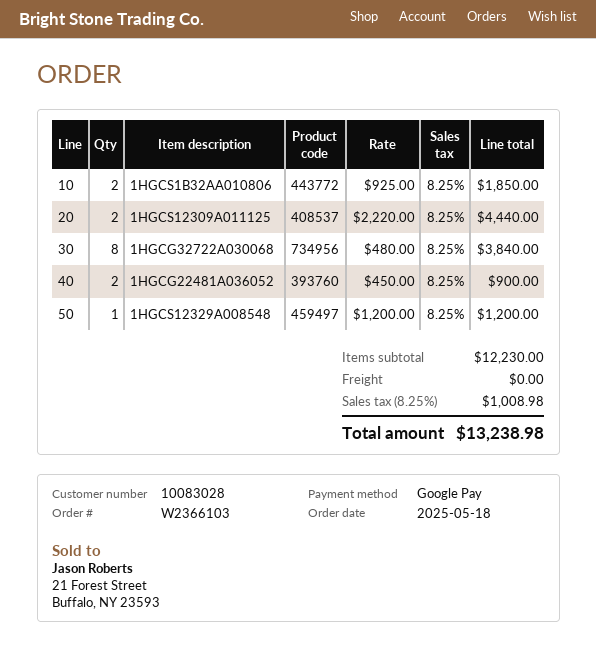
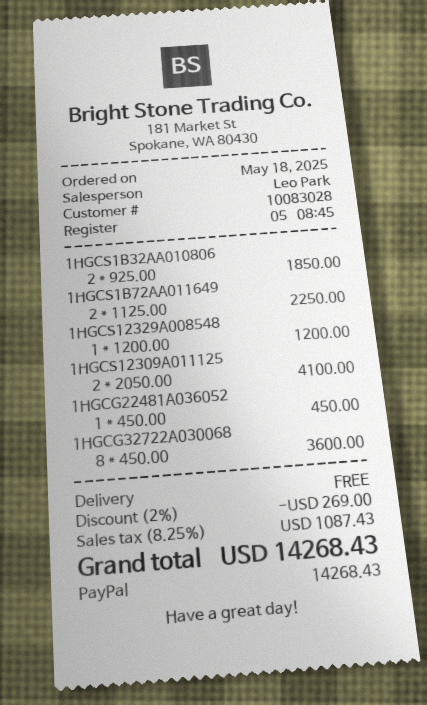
payment method: Google Pay -> PayPal
1HGCS12309A011125: 2 x 2220.00 = 4440.00 -> 2 x 2050.00 = 4100.00
1HGCG32722A030068: 8 x 480.00 = 3840.00 -> 8 x 450.00 = 3600.00
1HGCG22481A036052: 2 x 450.00 = 900.00 -> 1 x 450.00 = 450.00
1HGCS1B72AA011649: none -> 2 x 1125.00 = 2250.00
discount: none -> 2% = 269.00
tax: 8.25% = 1008.98 -> 8.25% = 1087.43
total: 13238.98 -> 14268.43

